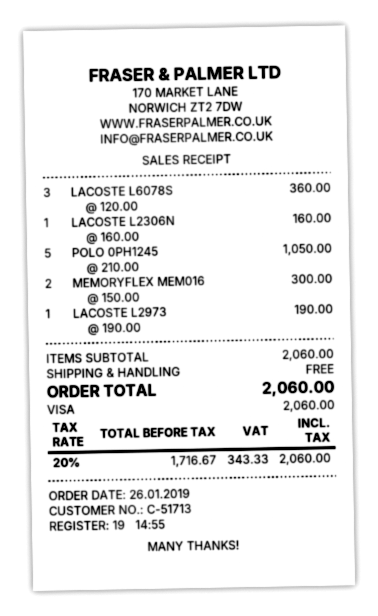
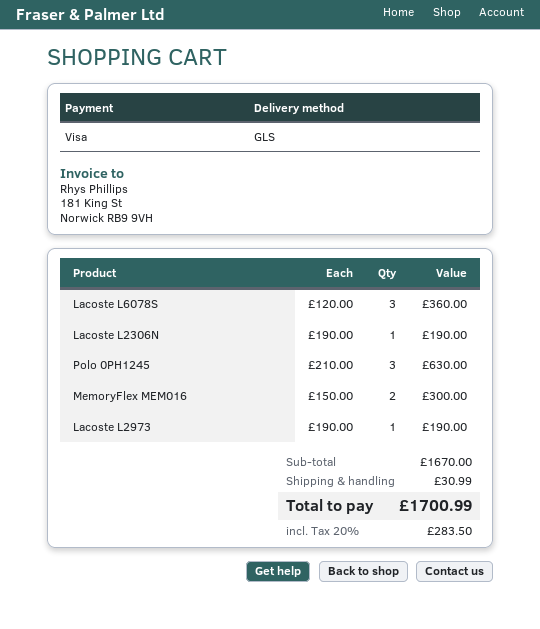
LACOSTE L2306N: 1 x 160.00 = 160.00 -> 1 x 190.00 = 190.00
POLO 0PH1245: 5 x 210.00 = 1050.00 -> 3 x 210.00 = 630.00
subtotal: 2060.00 -> 1670.00
shipping: 0.00 -> 30.99
tax: 20% = 343.33 -> 20% = 283.50
total: 2060.00 -> 1700.99

